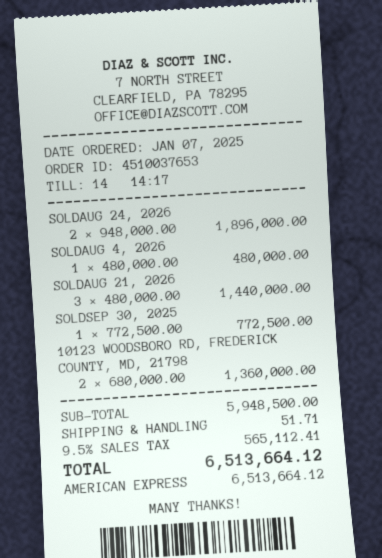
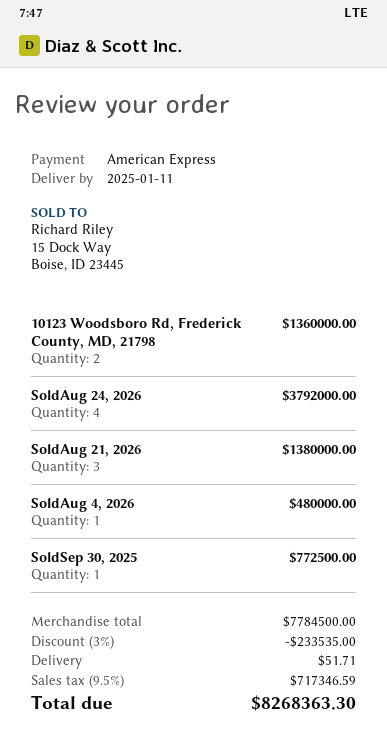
SOLDAUG 24, 2026: 2 for 1896000.00 -> 4 for 3792000.00
SOLDAUG 21, 2026: 3 for 1440000.00 -> 3 for 1380000.00
subtotal: 5948500.00 -> 7784500.00
discount: none -> 3% = 233535.00
tax: 9.5% = 565112.41 -> 9.5% = 717346.59
total: 6513664.12 -> 8268363.30

